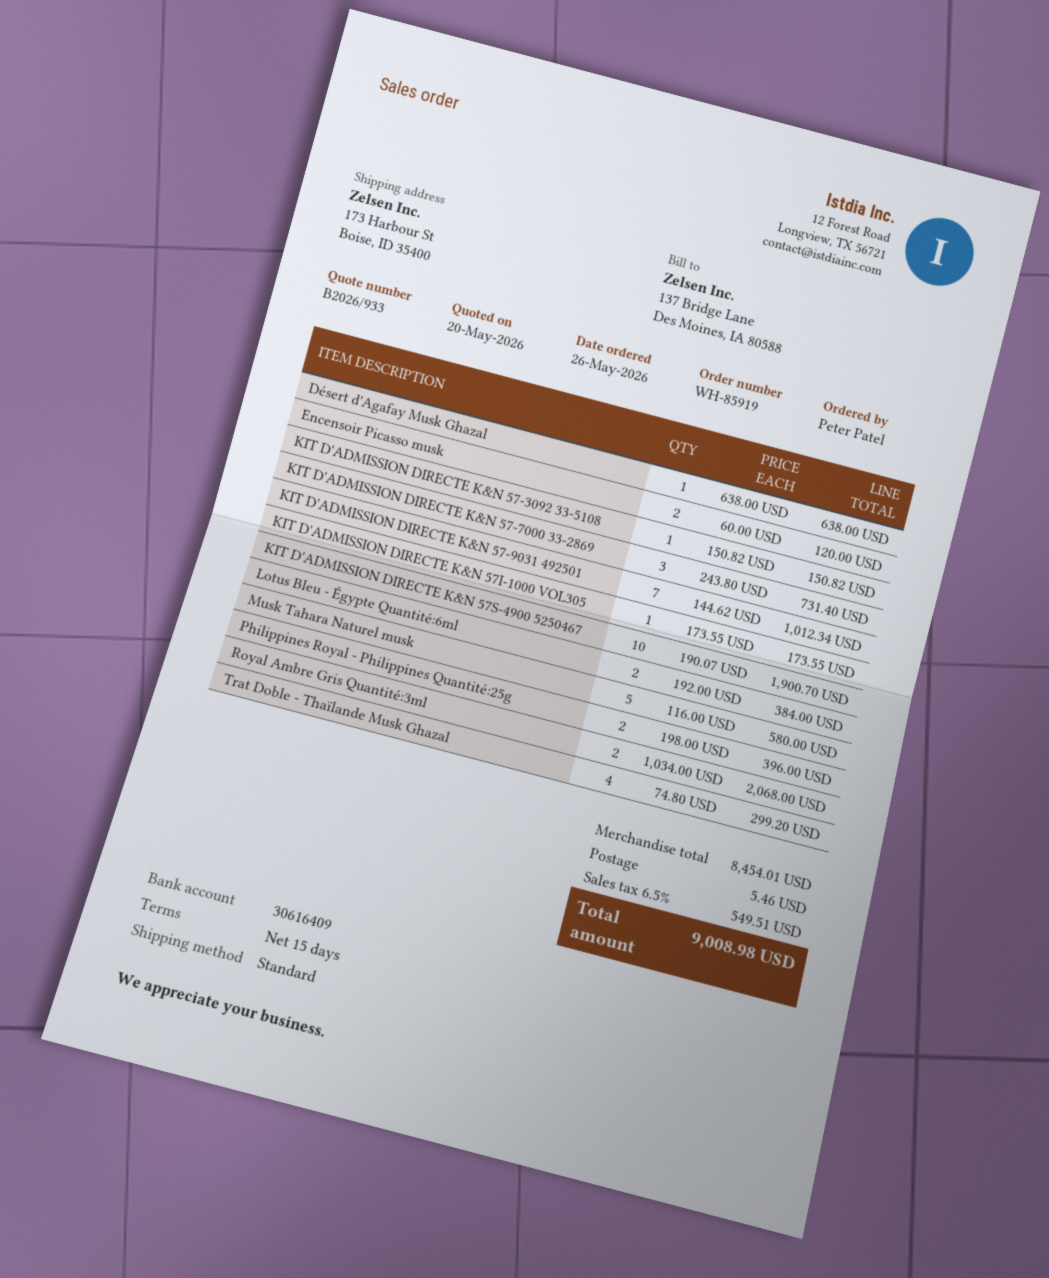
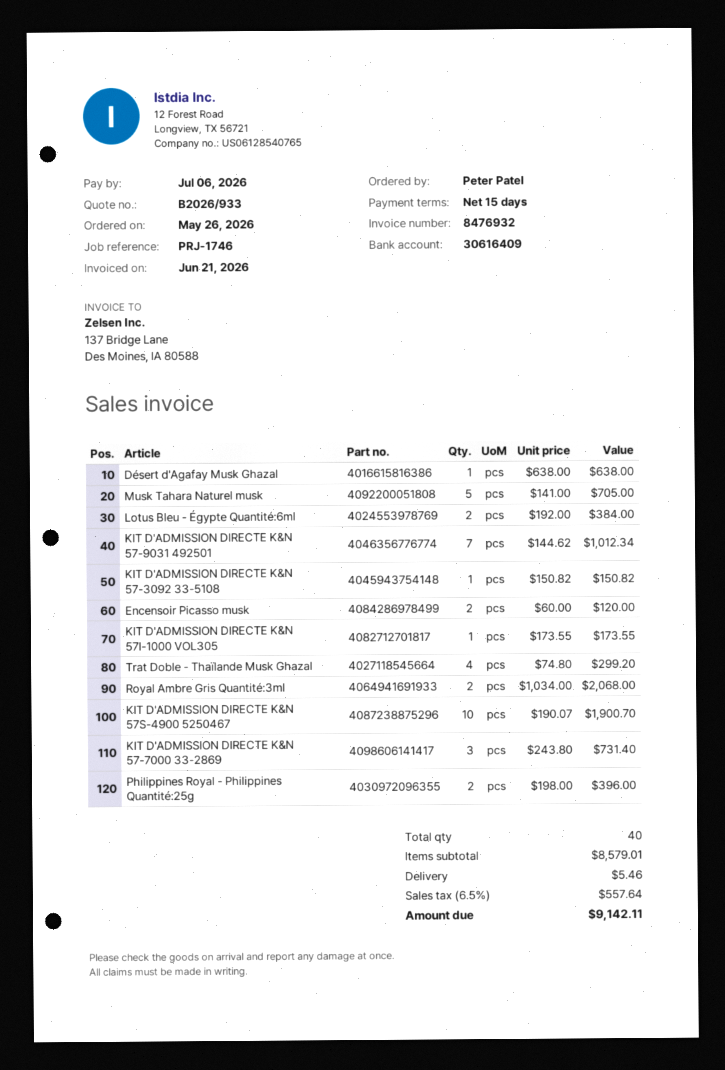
Musk Tahara Naturel musk: 5 x 116.00 = 580.00 -> 5 x 141.00 = 705.00
subtotal: 8454.01 -> 8579.01
tax: 6.5% = 549.51 -> 6.5% = 557.64
total: 9008.98 -> 9142.11

